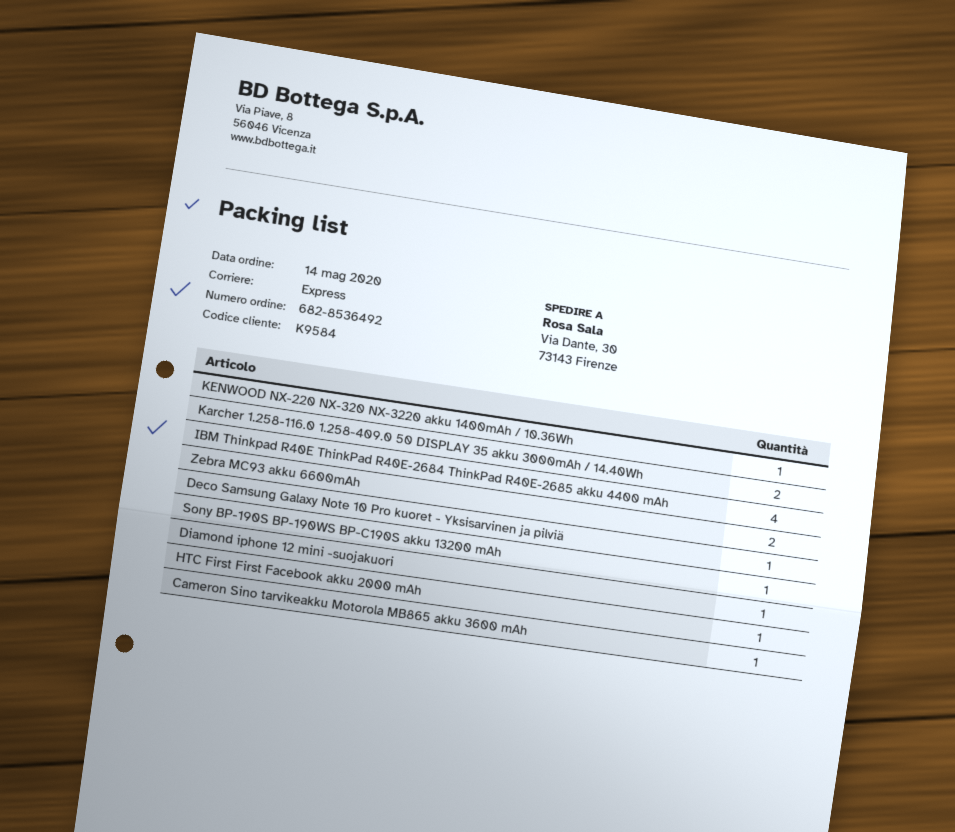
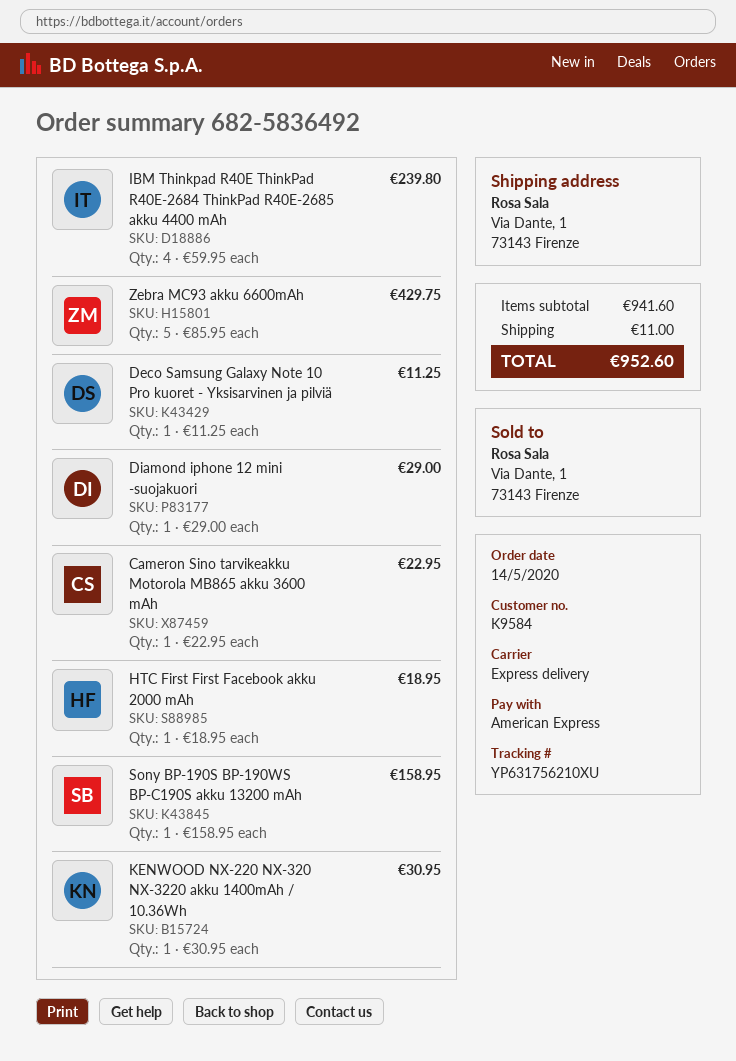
order number: 682-8536492 -> 682-5836492
ship to: Via Dante, 30, 73143 Firenze -> Via Dante, 1, 73143 Firenze
Karcher 1.258-116.0 1.258-409.0 50 DISPLAY 35 akku 3000mAh / 14.40Wh: 2 -> none
Zebra MC93 akku 6600mAh: 2 -> 5

